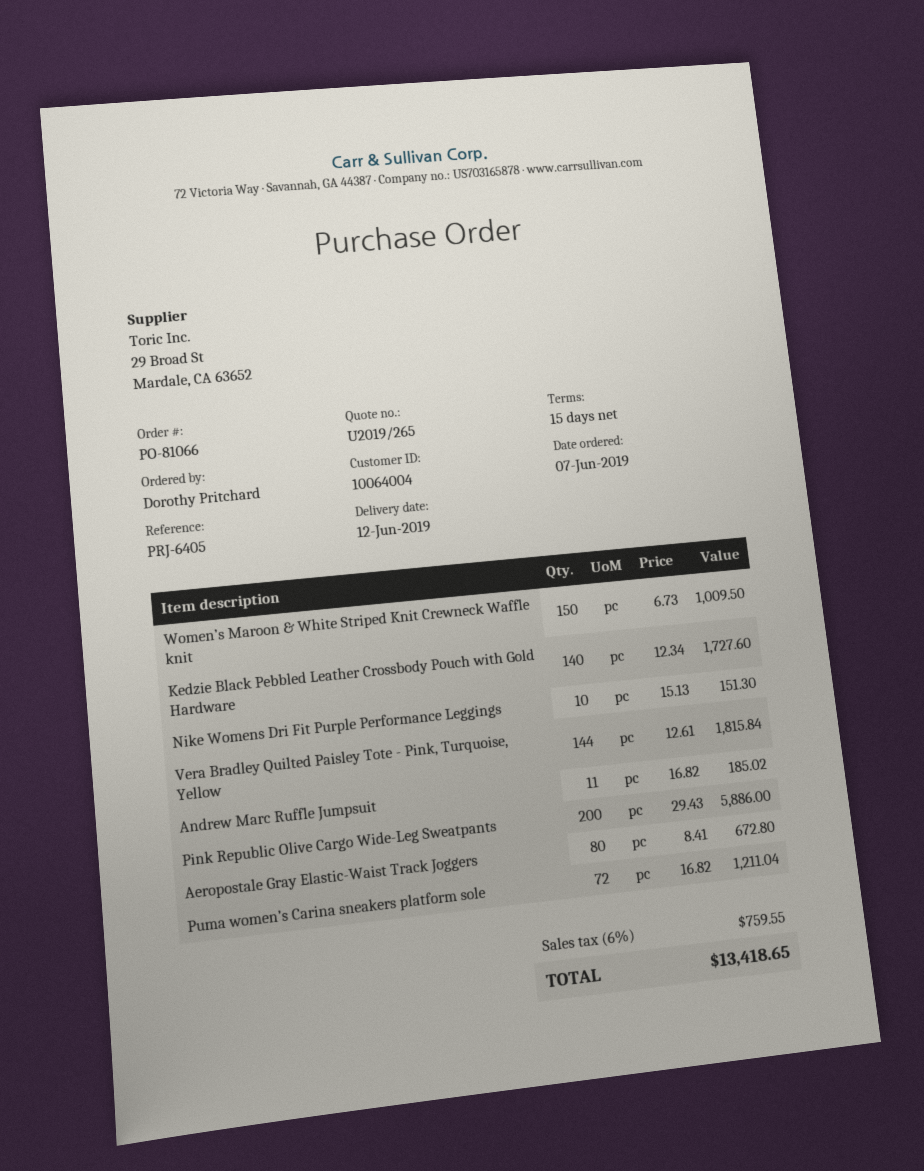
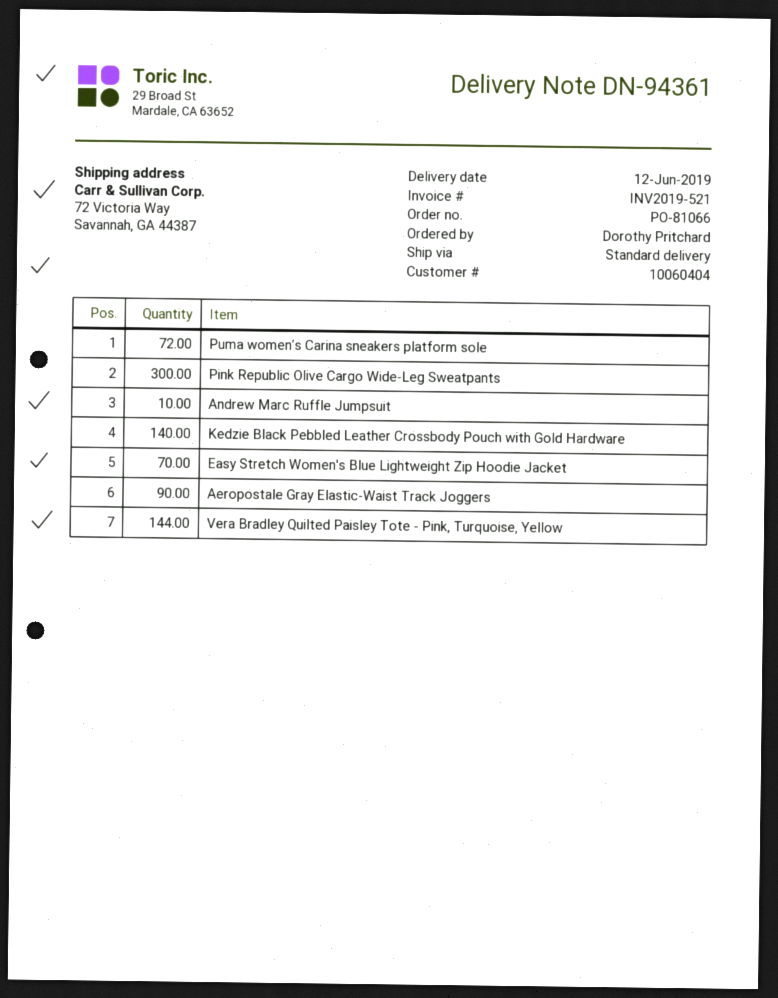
customer number: 10064004 -> 10060404
Women’s Maroon & White Striped Knit Crewneck Waffle knit: 150 -> none
Nike Womens Dri Fit Purple Performance Leggings: 10 -> none
Andrew Marc Ruffle Jumpsuit: 11 -> 10
Pink Republic Olive Cargo Wide-Leg Sweatpants: 200 -> 300
Aeropostale Gray Elastic-Waist Track Joggers: 80 -> 90
Easy Stretch Women's Blue Lightweight Zip Hoodie Jacket: none -> 70

